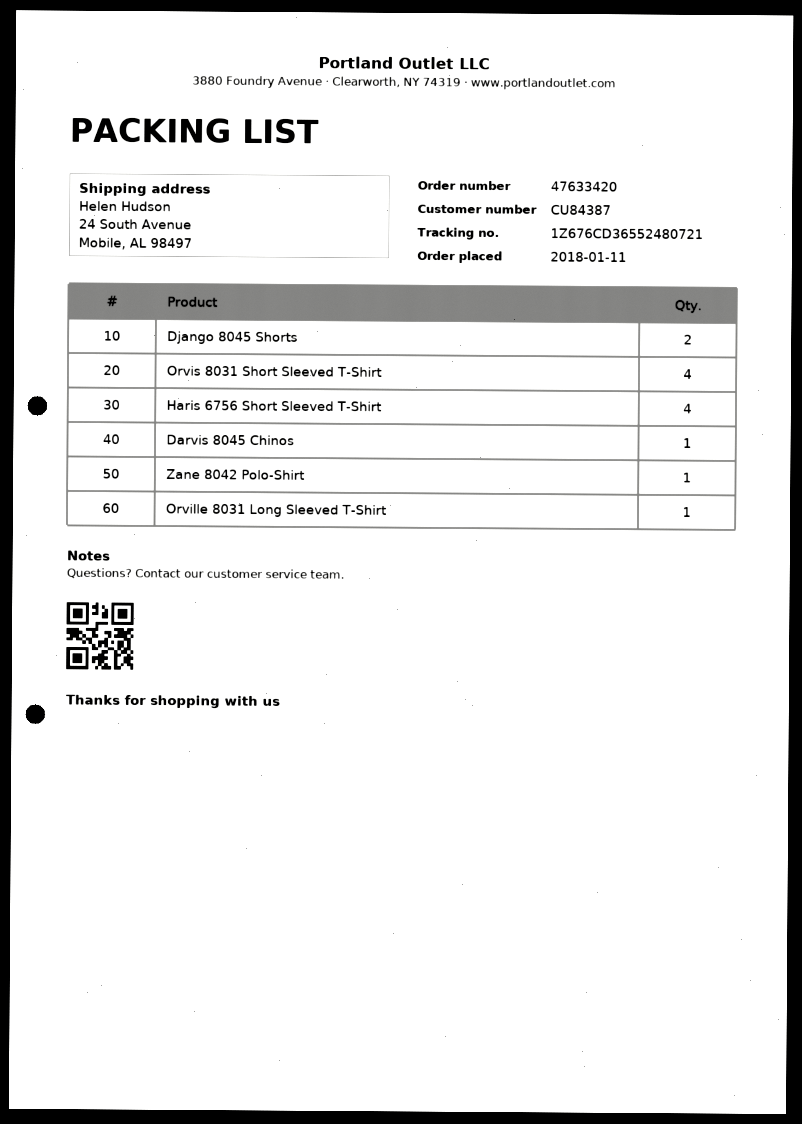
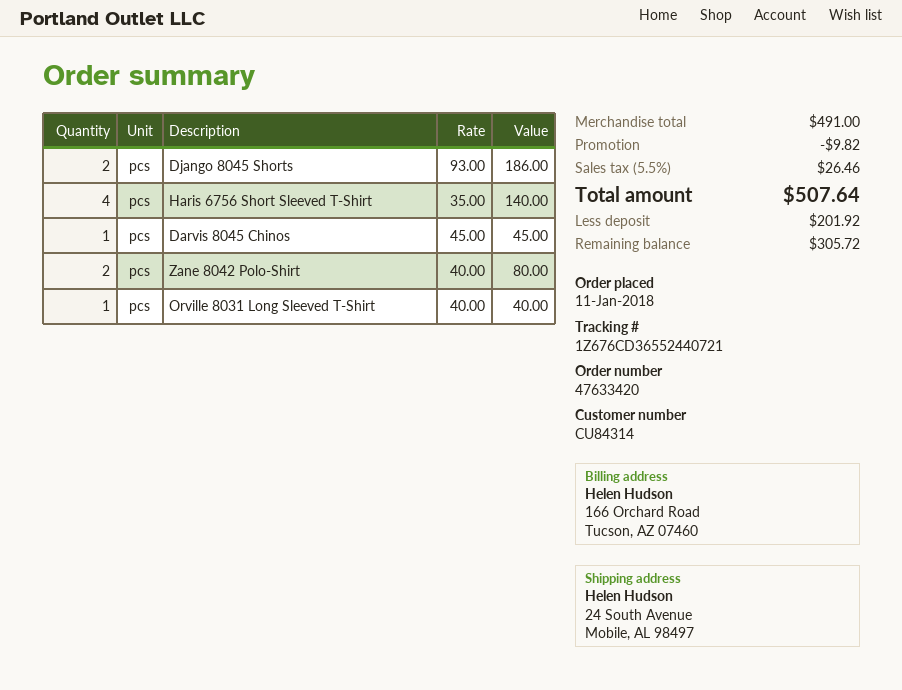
customer number: CU84387 -> CU84314
tracking number: 1Z676CD36552480721 -> 1Z676CD36552440721
Orvis 8031 Short Sleeved T-Shirt: 4 -> none
Zane 8042 Polo-Shirt: 1 -> 2

